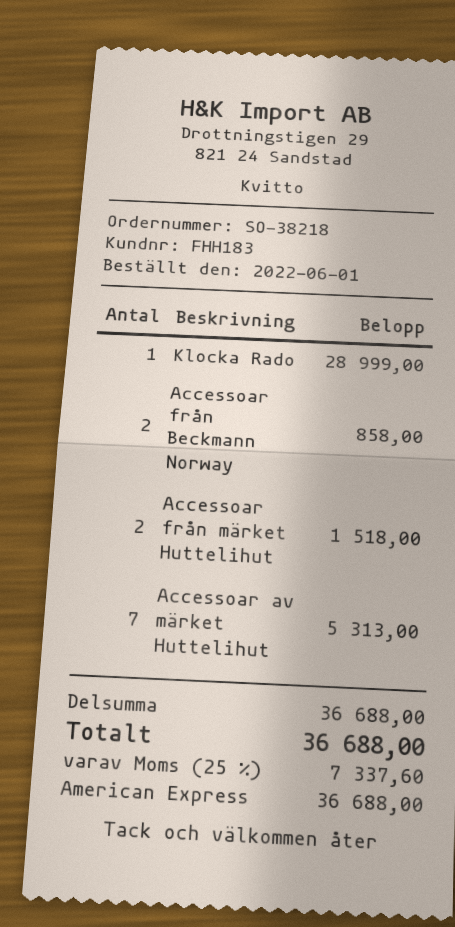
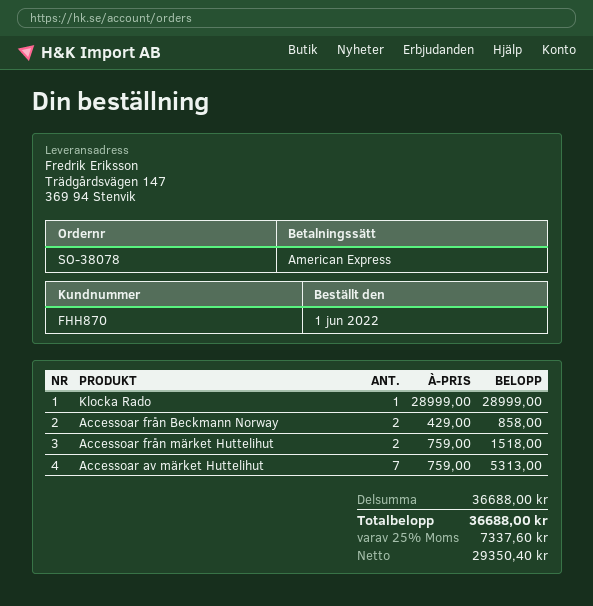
order number: SO-38218 -> SO-38078
customer number: FHH183 -> FHH870

